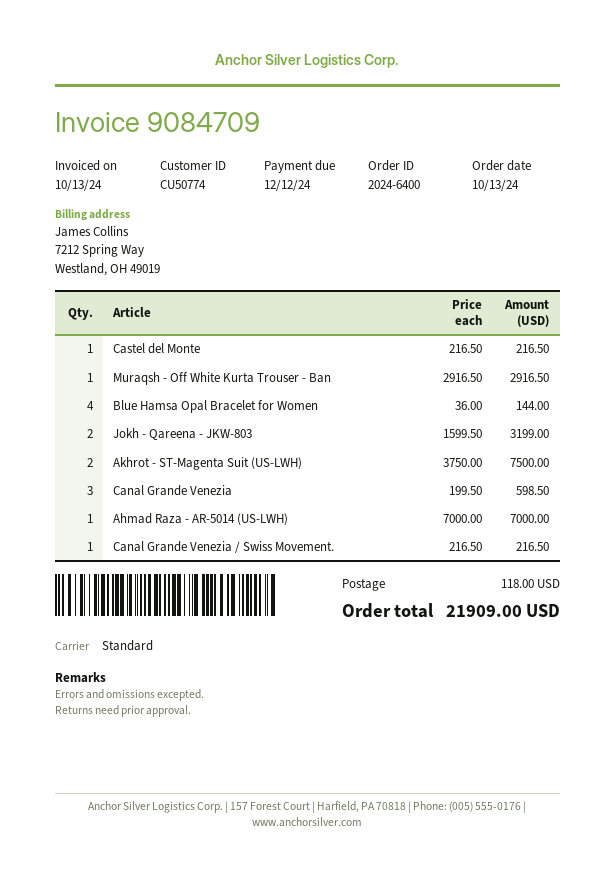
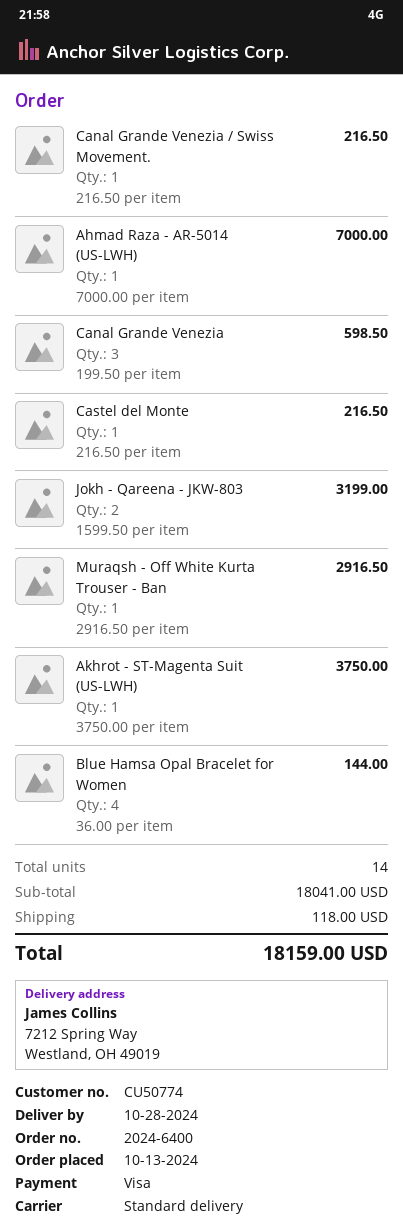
Akhrot - ST-Magenta Suit (US-LWH): 2 x 3750.00 = 7500.00 -> 1 x 3750.00 = 3750.00
total: 21909.00 -> 18159.00

